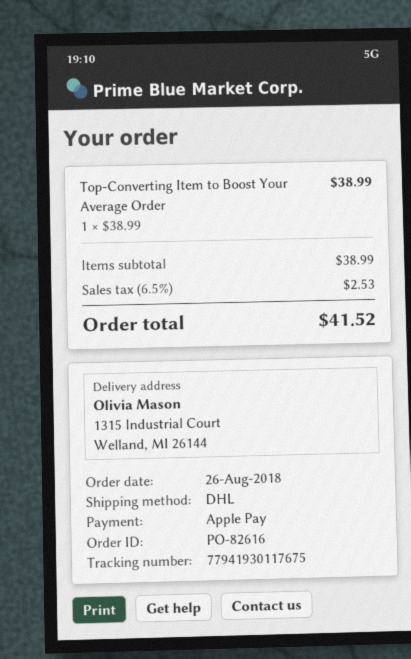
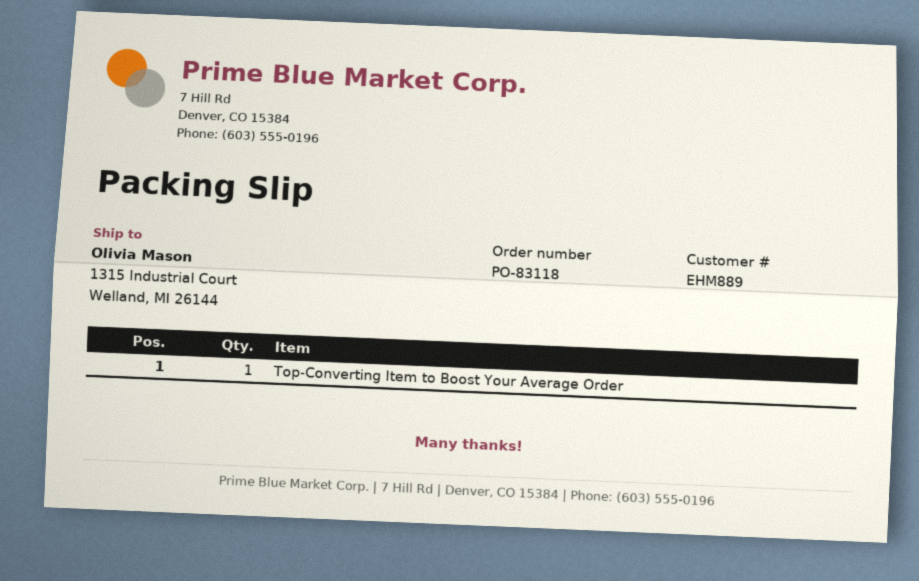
order number: PO-82616 -> PO-83118

